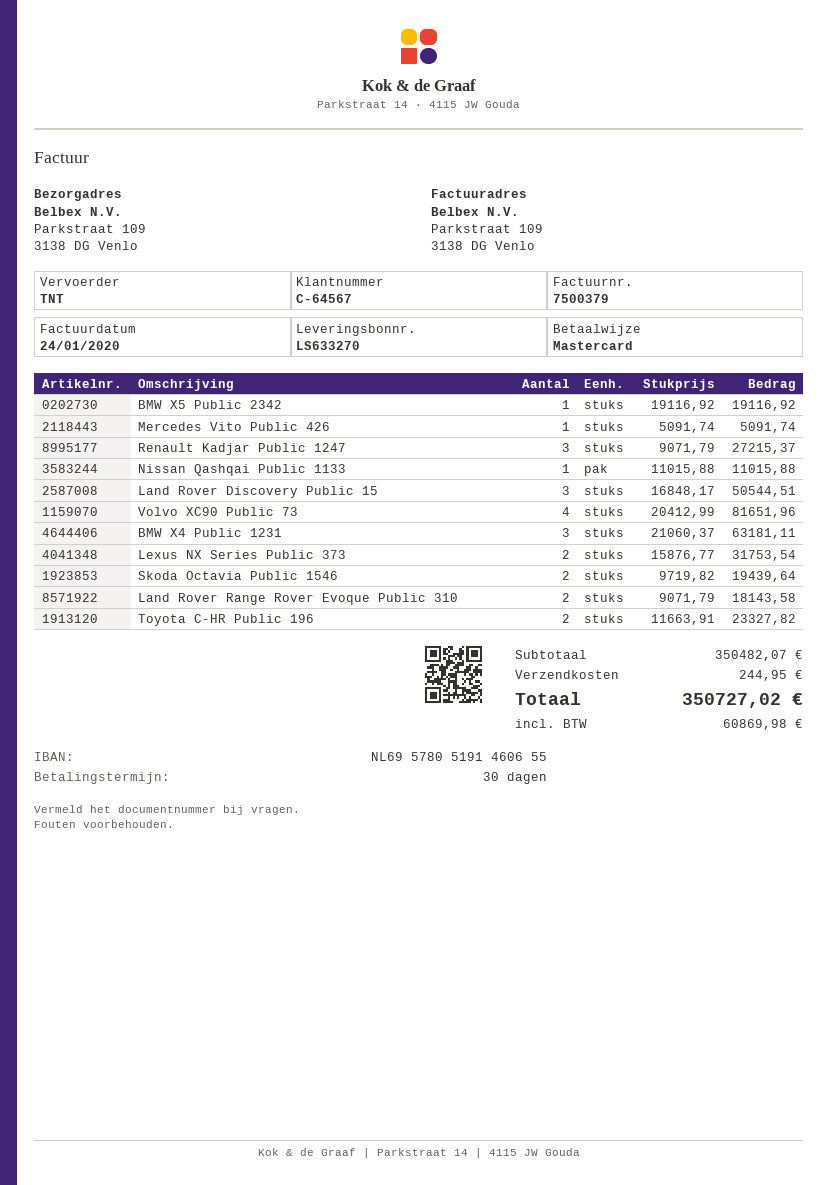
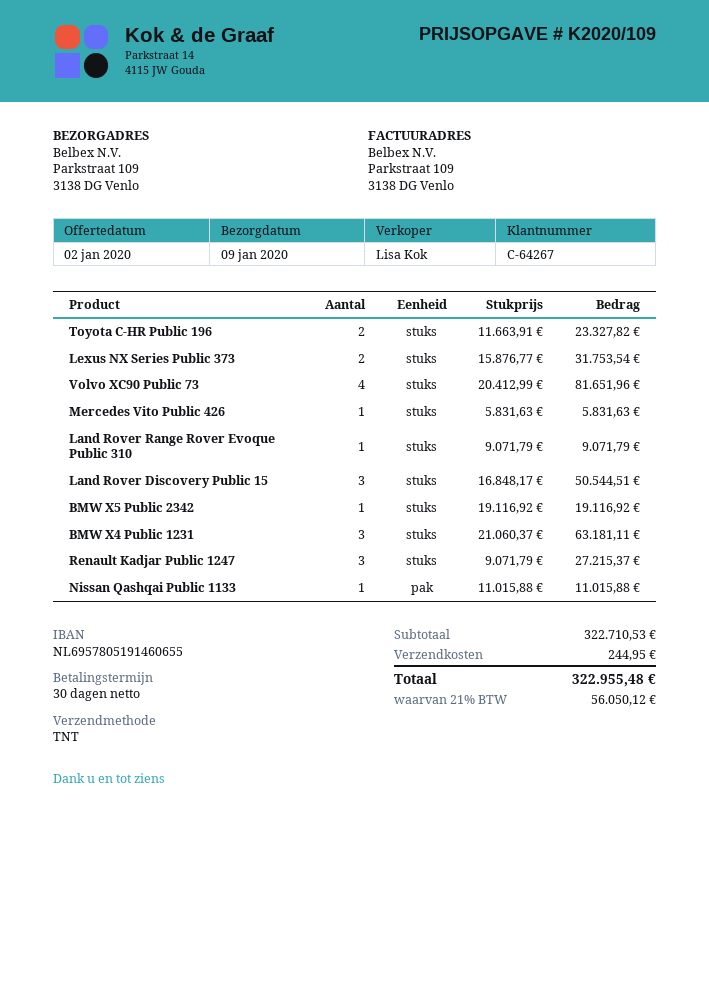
customer number: C-64567 -> C-64267
Mercedes Vito Public 426: 1 x 5091.74 = 5091.74 -> 1 x 5831.63 = 5831.63
Skoda Octavia Public 1546: 2 x 9719.82 = 19439.64 -> none
Land Rover Range Rover Evoque Public 310: 2 x 9071.79 = 18143.58 -> 1 x 9071.79 = 9071.79
subtotal: 350482.07 -> 322710.53
tax: 60869.98 -> 56050.12
total: 350727.02 -> 322955.48

